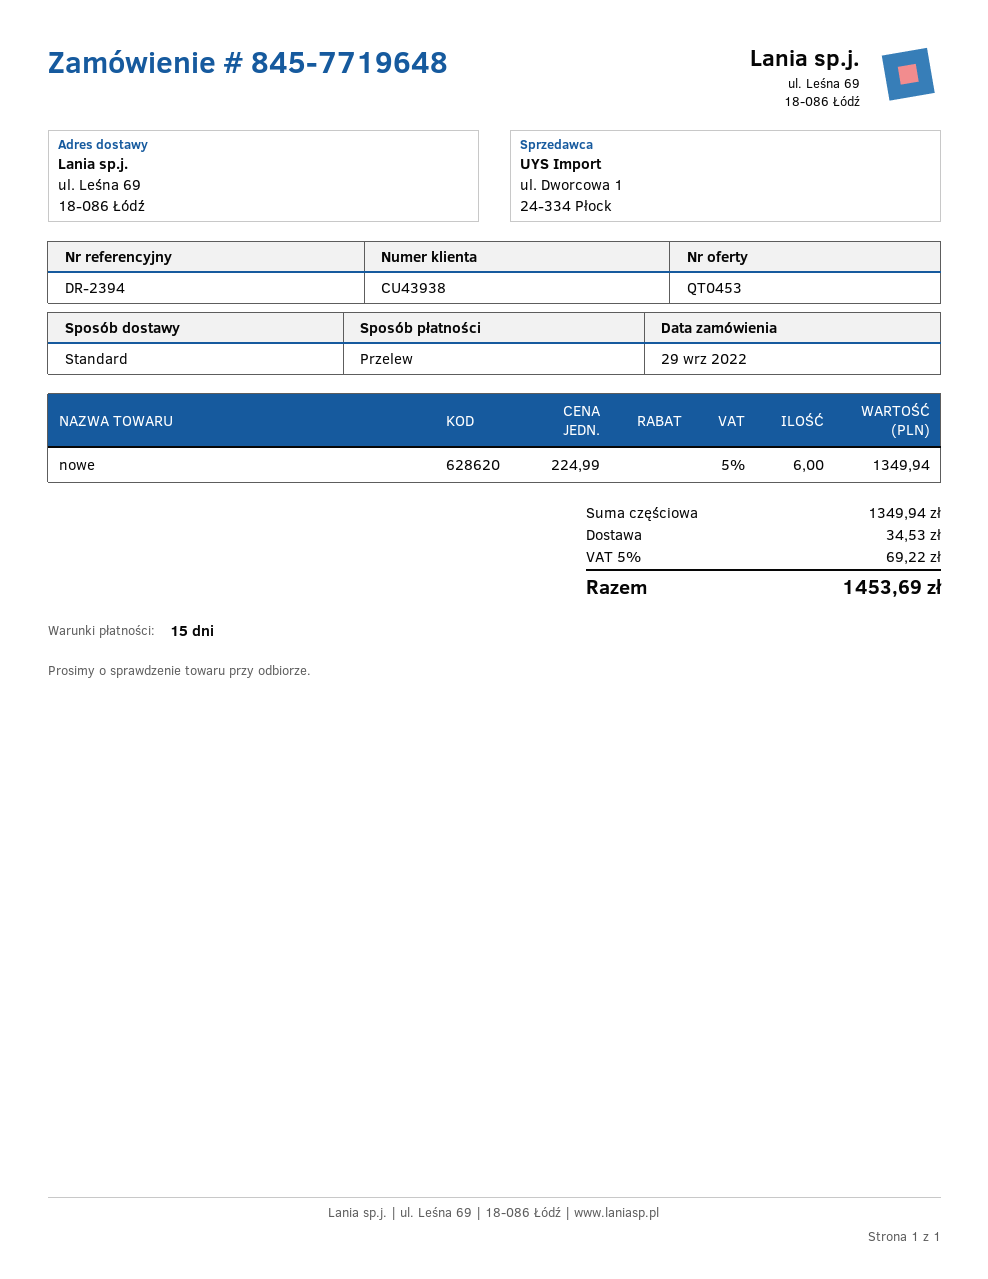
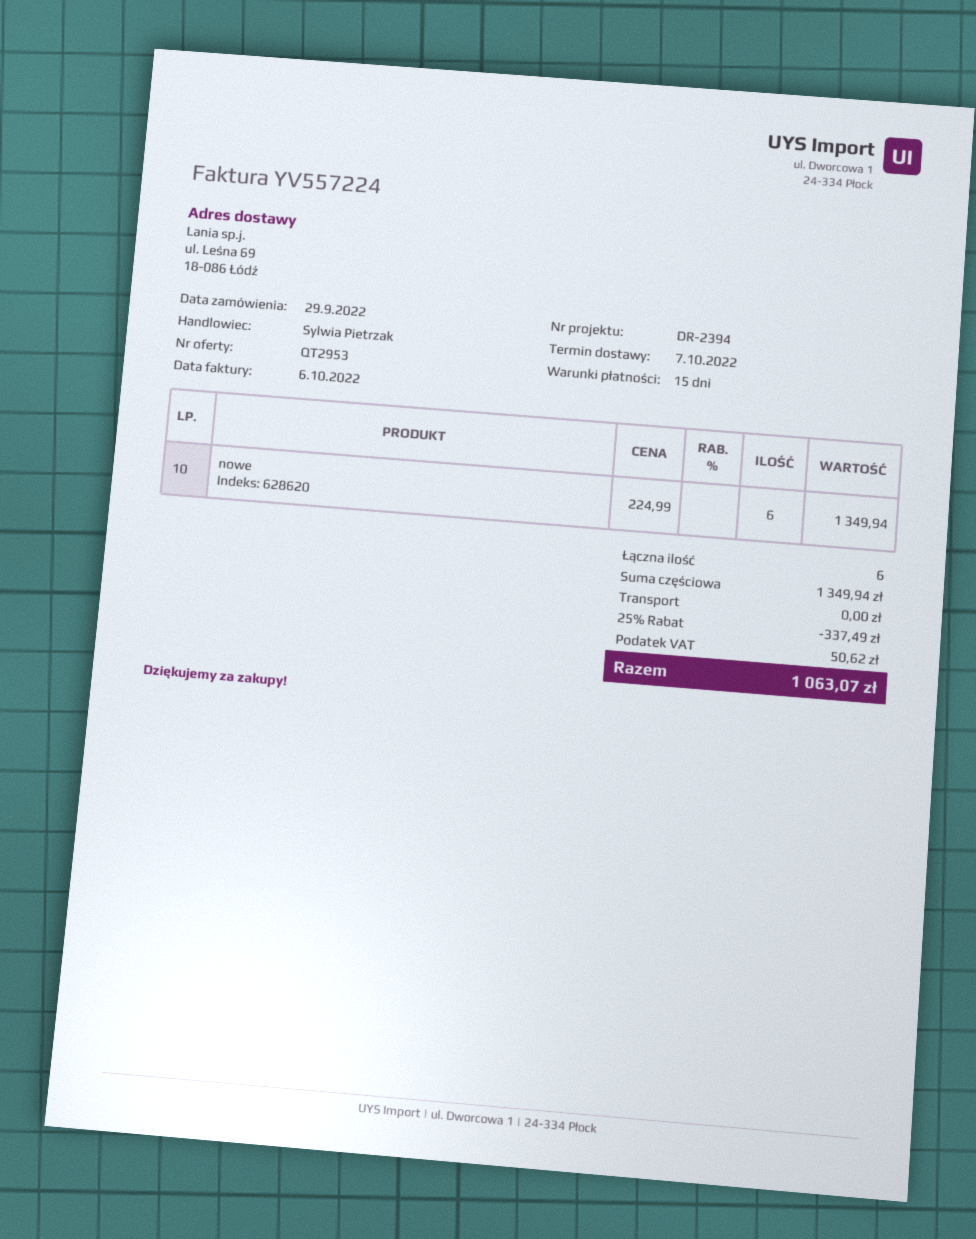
quote number: QT0453 -> QT2953
discount: none -> 25% = 337.49
shipping: 34.53 -> 0.00
tax: 69.22 -> 50.62
total: 1453.69 -> 1063.07

